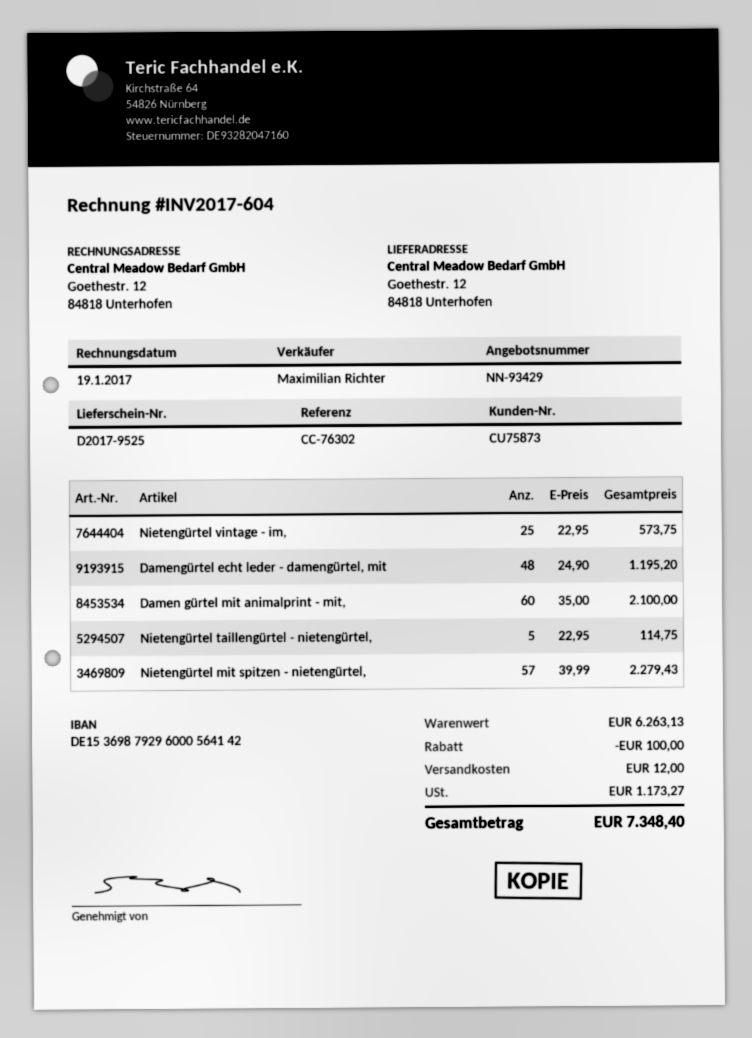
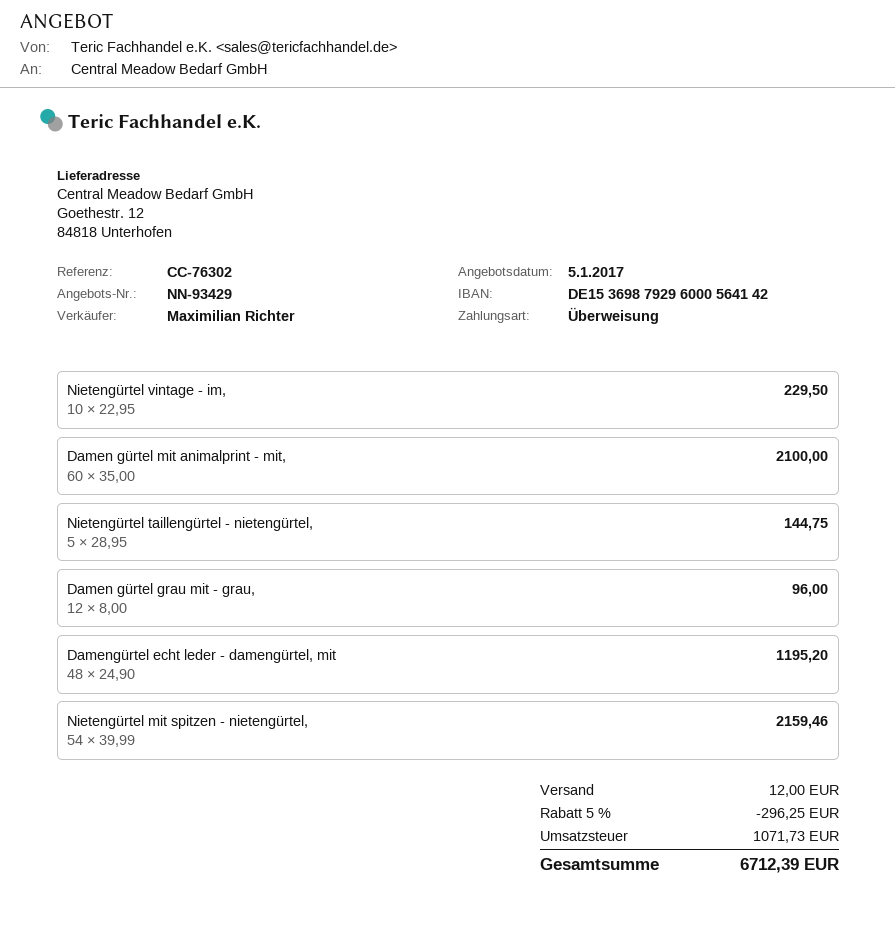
Nietengürtel vintage - im,: 25 x 22.95 = 573.75 -> 10 x 22.95 = 229.50
Nietengürtel taillengürtel - nietengürtel,: 5 x 22.95 = 114.75 -> 5 x 28.95 = 144.75
Nietengürtel mit spitzen - nietengürtel,: 57 x 39.99 = 2279.43 -> 54 x 39.99 = 2159.46
Damen gürtel grau mit - grau,: none -> 12 x 8.00 = 96.00
discount: 100.00 -> 296.25
tax: 1173.27 -> 1071.73
total: 7348.40 -> 6712.39

